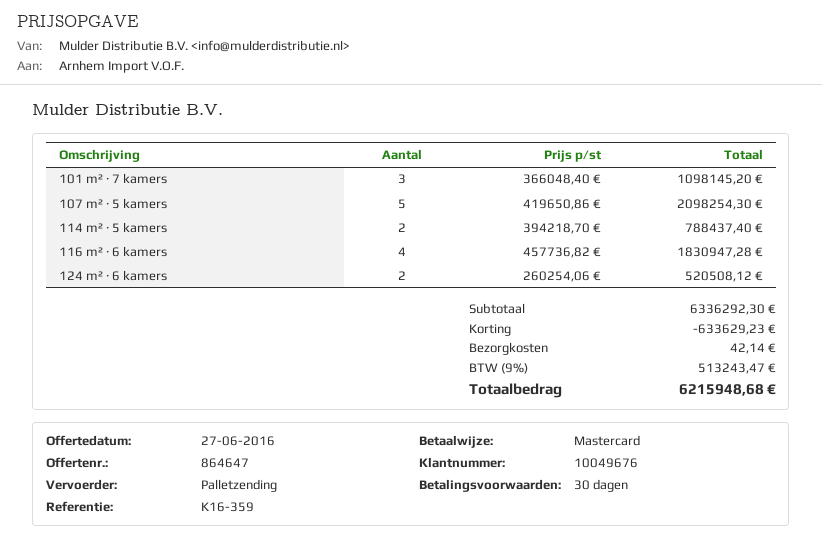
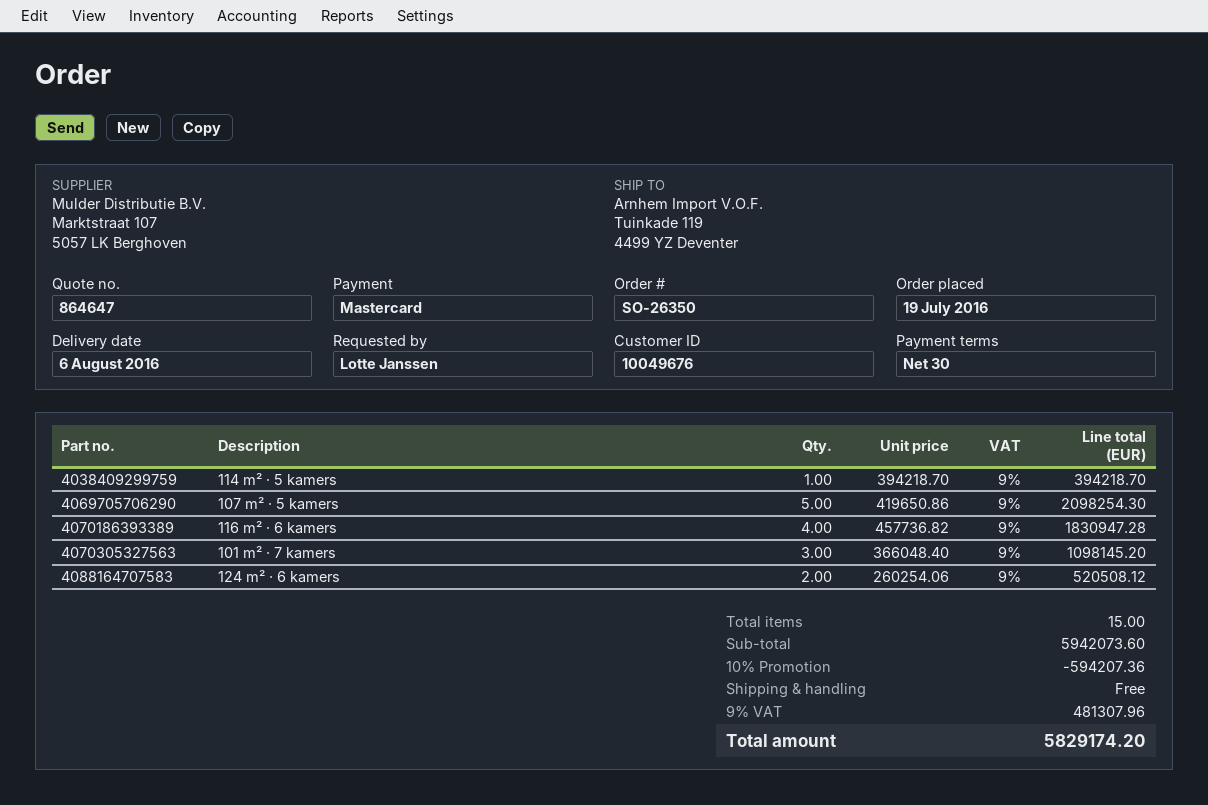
114 m² · 5 kamers: 2 x 394218.70 = 788437.40 -> 1 x 394218.70 = 394218.70
subtotal: 6336292.30 -> 5942073.60
discount: 633629.23 -> 594207.36
shipping: 42.14 -> 0.00
tax: 9% = 513243.47 -> 9% = 481307.96
total: 6215948.68 -> 5829174.20

